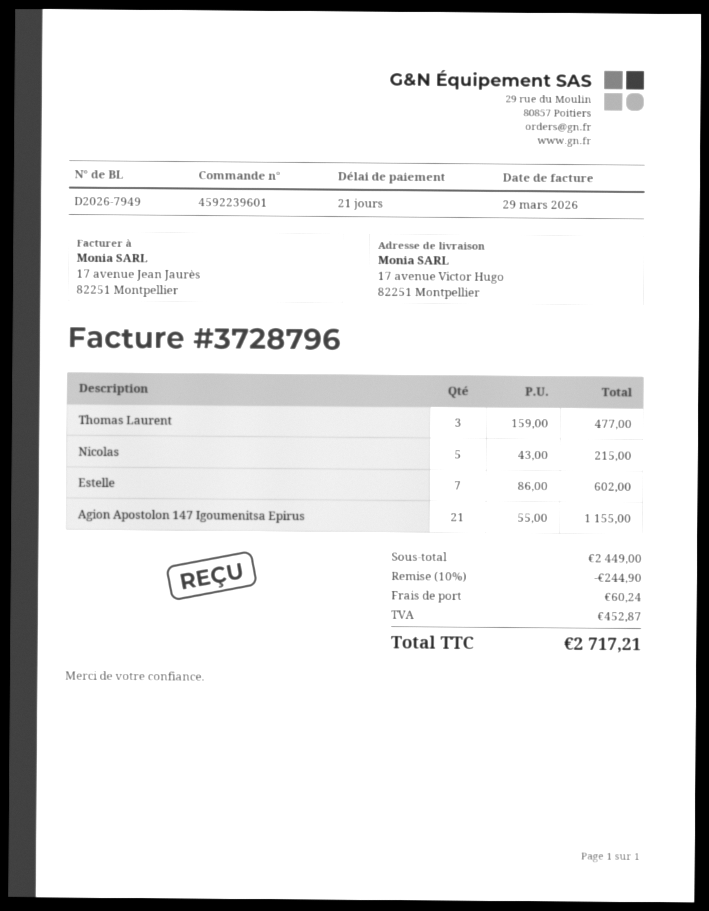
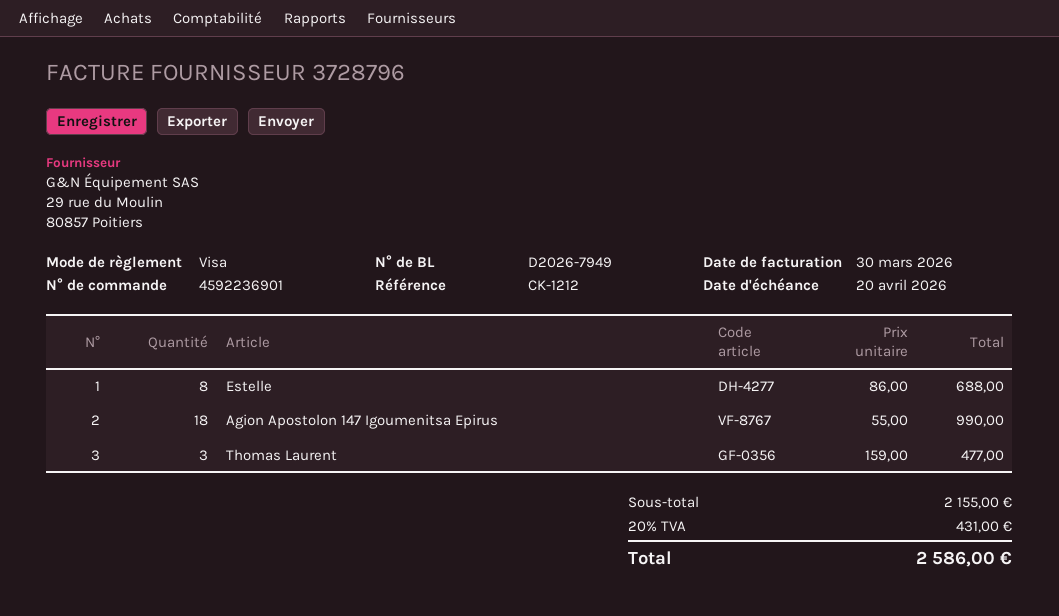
order number: 4592239601 -> 4592236901
invoice date: 2026-03-29 -> 2026-03-30
Nicolas: 5 x 43.00 = 215.00 -> none
Estelle: 7 x 86.00 = 602.00 -> 8 x 86.00 = 688.00
Agion Apostolon 147 Igoumenitsa Epirus: 21 x 55.00 = 1155.00 -> 18 x 55.00 = 990.00
subtotal: 2449.00 -> 2155.00
discount: 10% = 244.90 -> none
shipping: 60.24 -> none
tax: 452.87 -> 431.00
total: 2717.21 -> 2586.00

